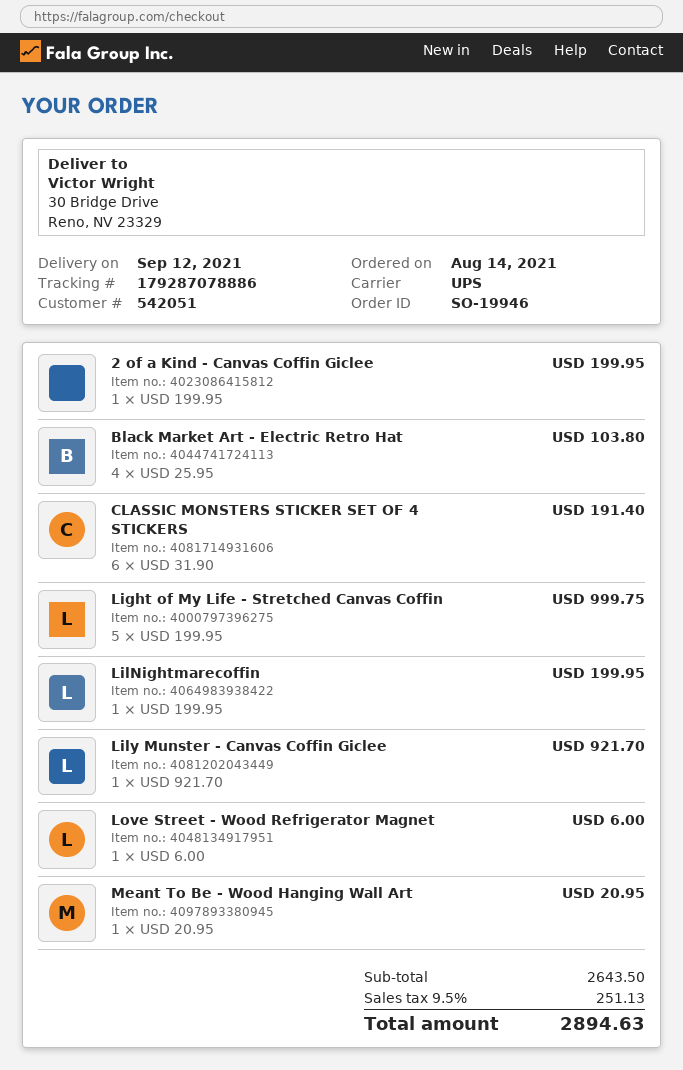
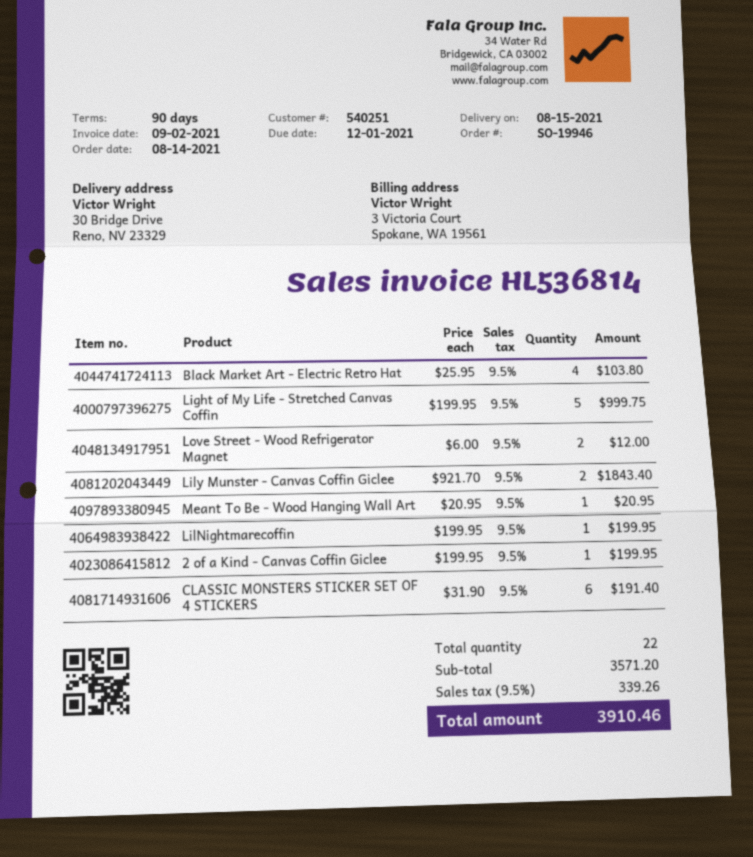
delivery date: 2021-09-12 -> 2021-08-15
customer number: 542051 -> 540251
Lily Munster - Canvas Coffin Giclee: 1 x 921.70 = 921.70 -> 2 x 921.70 = 1843.40
Love Street - Wood Refrigerator Magnet: 1 x 6.00 = 6.00 -> 2 x 6.00 = 12.00
subtotal: 2643.50 -> 3571.20
tax: 9.5% = 251.13 -> 9.5% = 339.26
total: 2894.63 -> 3910.46

